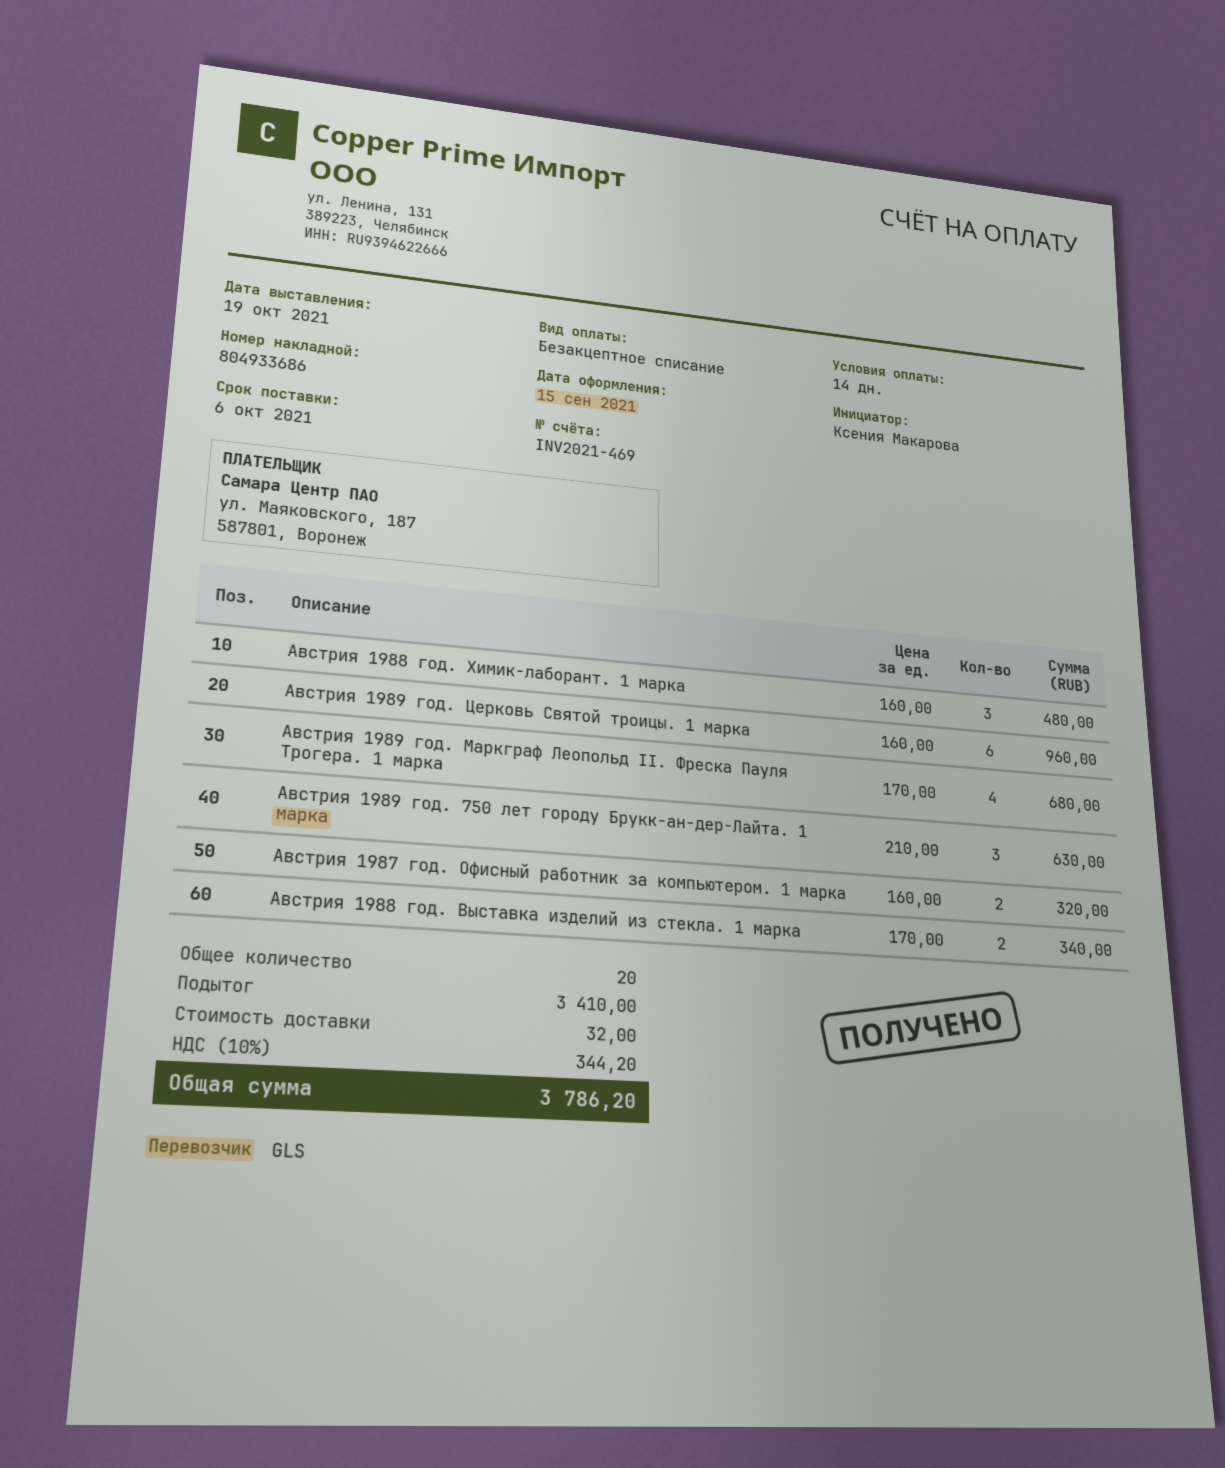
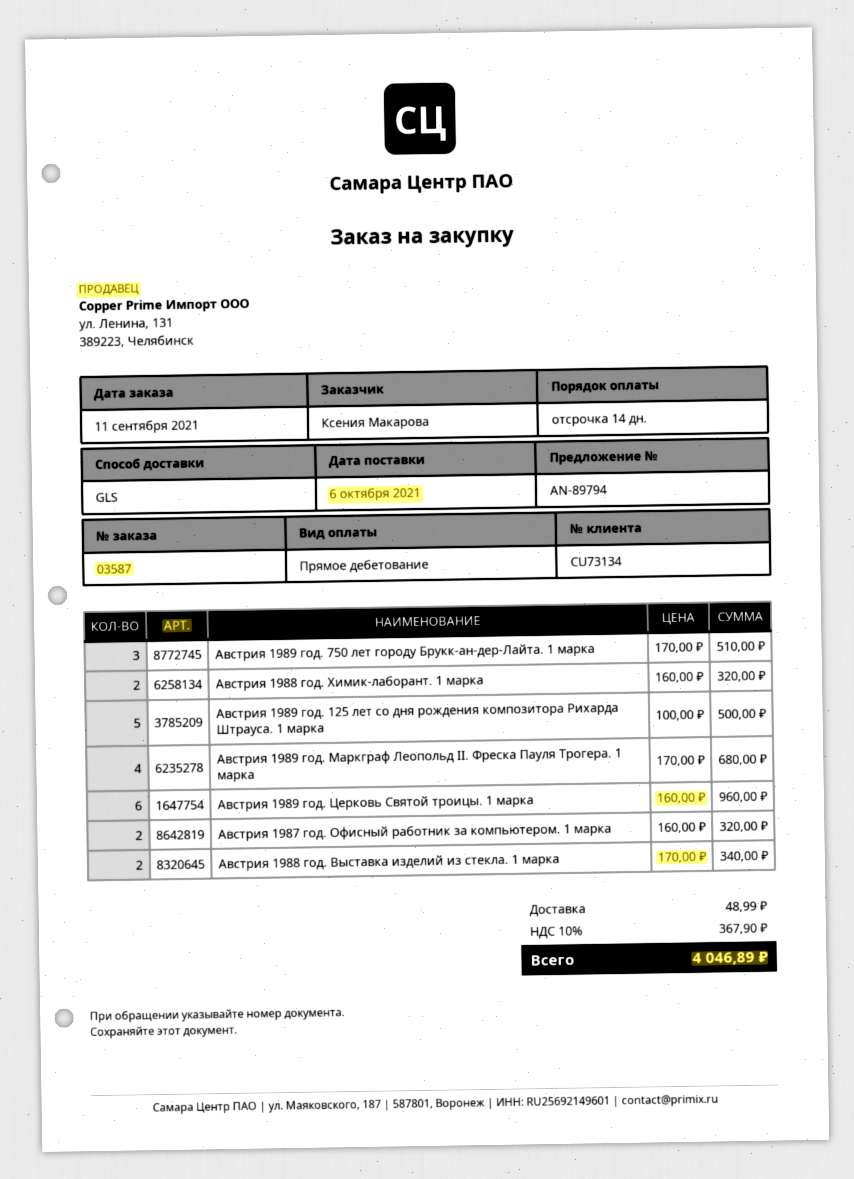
order date: 2021-09-15 -> 2021-09-11
Австрия 1988 год. Химик-лаборант. 1 марка: 3 x 160.00 = 480.00 -> 2 x 160.00 = 320.00
Австрия 1989 год. 750 лет городу Брукк-ан-дер-Лайта. 1 марка: 3 x 210.00 = 630.00 -> 3 x 170.00 = 510.00
Австрия 1989 год. 125 лет со дня рождения композитора Рихарда Штрауса. 1 марка: none -> 5 x 100.00 = 500.00
shipping: 32.00 -> 48.99
tax: 10% = 344.20 -> 10% = 367.90
total: 3786.20 -> 4046.89

